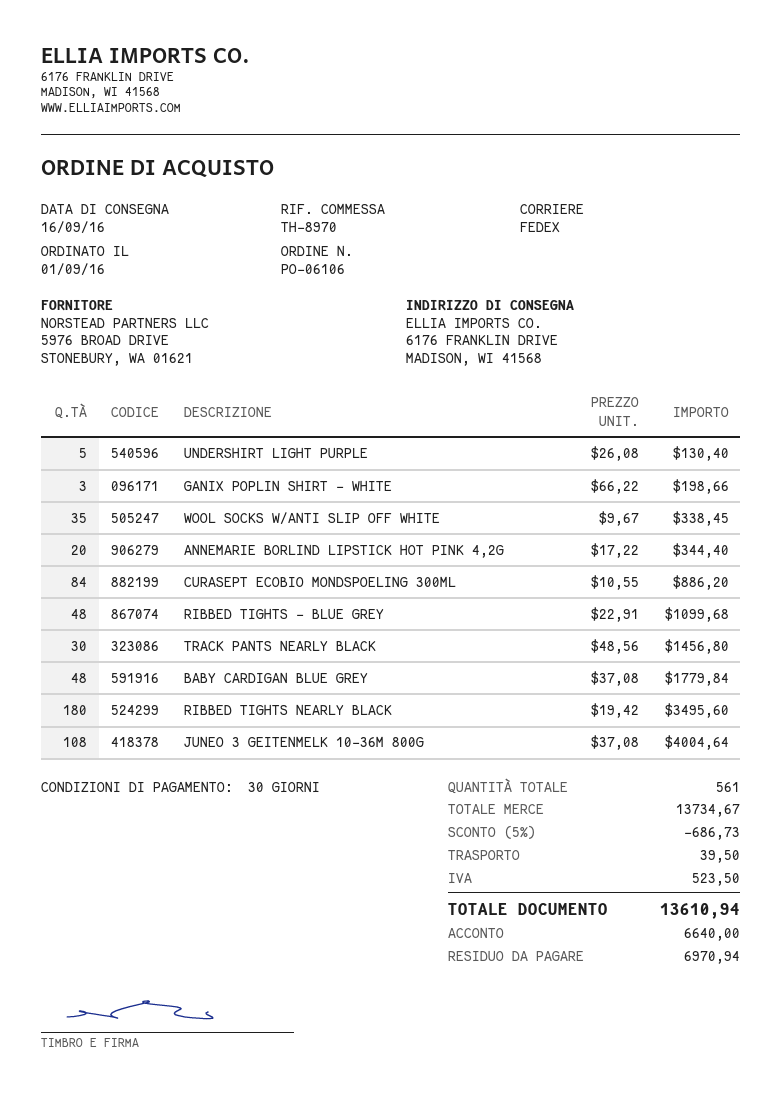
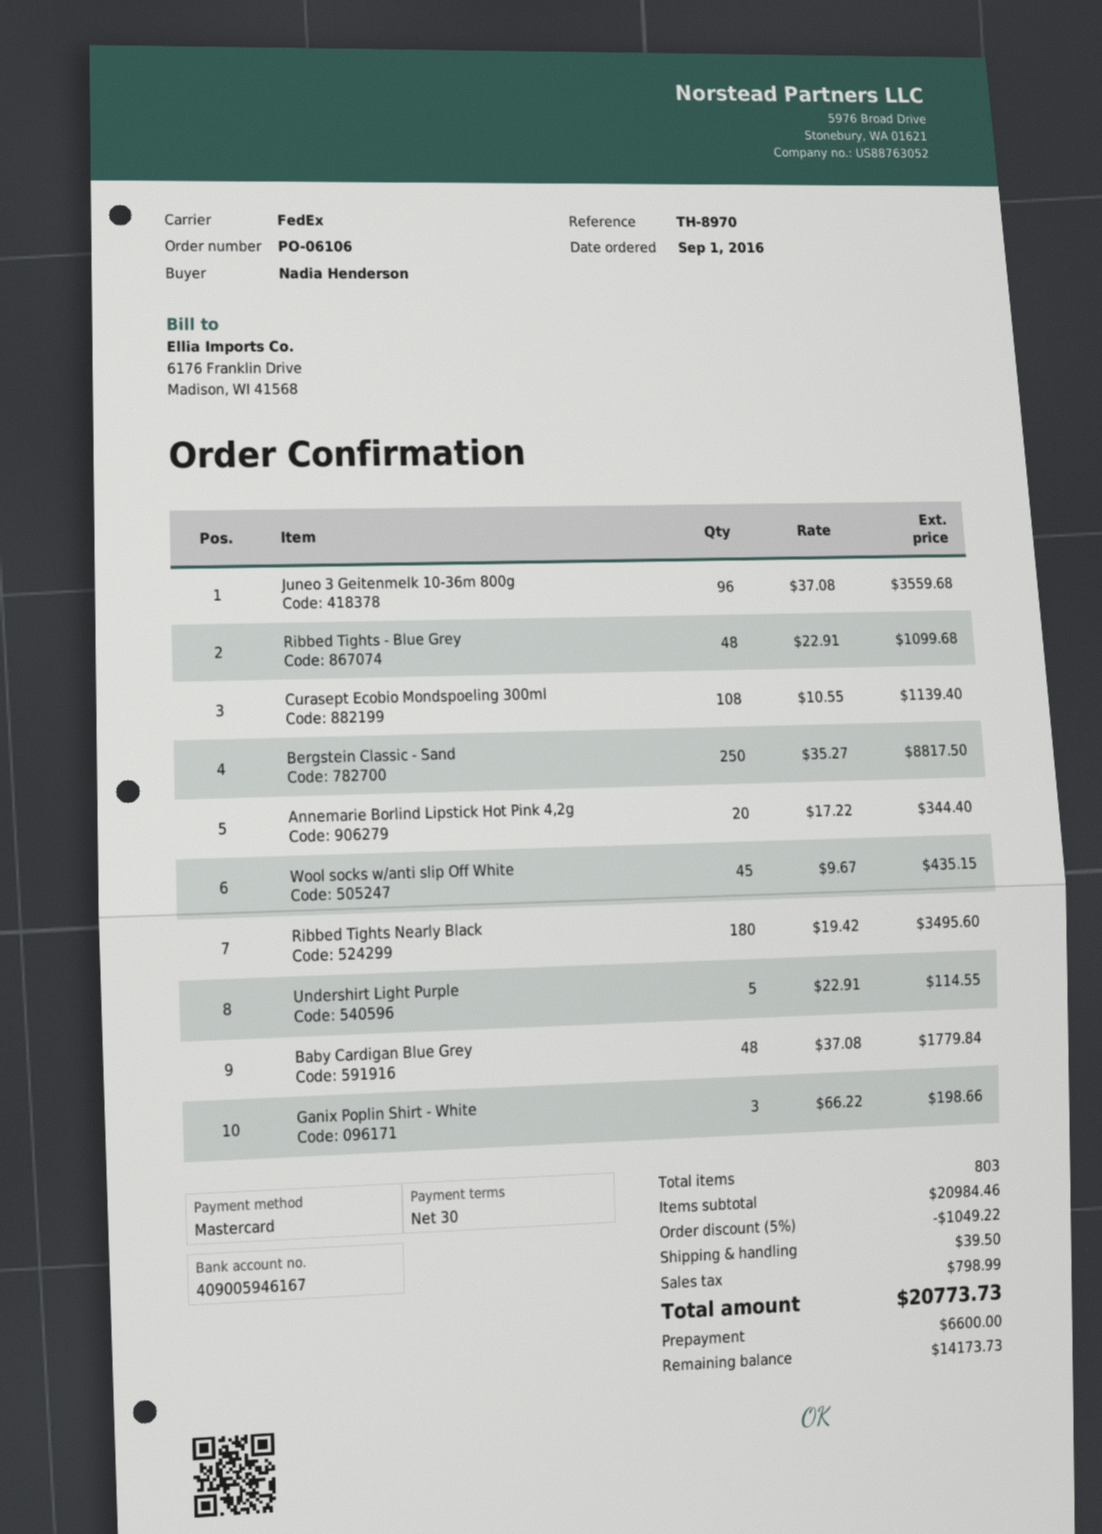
UNDERSHIRT LIGHT PURPLE: 5 x 26.08 = 130.40 -> 5 x 22.91 = 114.55
WOOL SOCKS W/ANTI SLIP OFF WHITE: 35 x 9.67 = 338.45 -> 45 x 9.67 = 435.15
CURASEPT ECOBIO MONDSPOELING 300ML: 84 x 10.55 = 886.20 -> 108 x 10.55 = 1139.40
TRACK PANTS NEARLY BLACK: 30 x 48.56 = 1456.80 -> none
JUNEO 3 GEITENMELK 10-36M 800G: 108 x 37.08 = 4004.64 -> 96 x 37.08 = 3559.68
Bergstein Classic - Sand: none -> 250 x 35.27 = 8817.50
total quantity: 561 -> 803
subtotal: 13734.67 -> 20984.46
discount: 5% = 686.73 -> 5% = 1049.22
tax: 523.50 -> 798.99
total: 13610.94 -> 20773.73
deposit: 6640.00 -> 6600.00
balance: 6970.94 -> 14173.73

